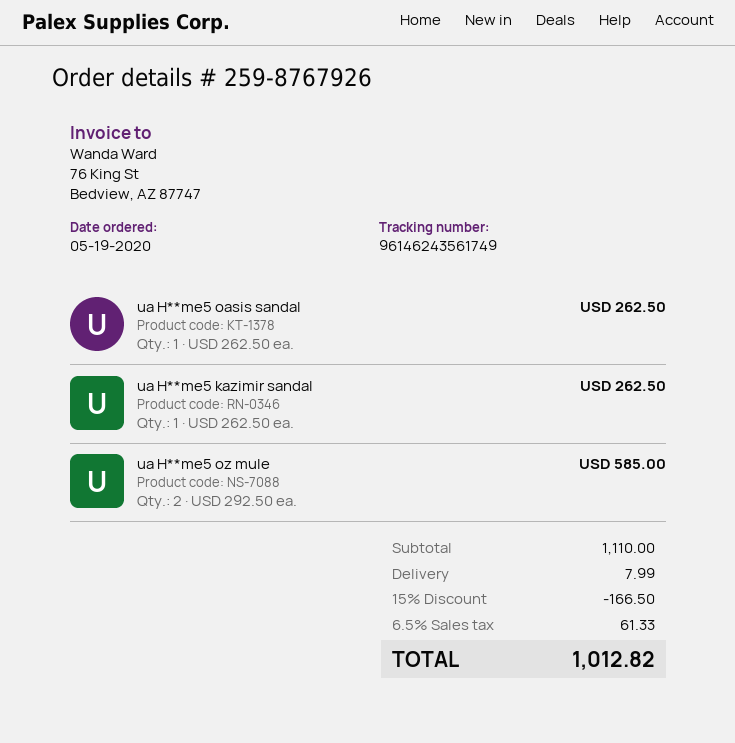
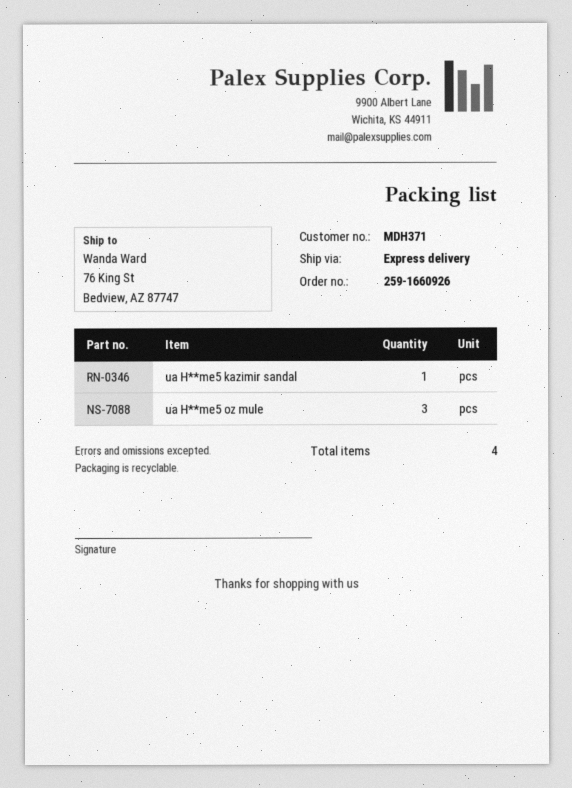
order number: 259-8767926 -> 259-1660926
ua H**me5 oasis sandal: 1 -> none
ua H**me5 oz mule: 2 -> 3

